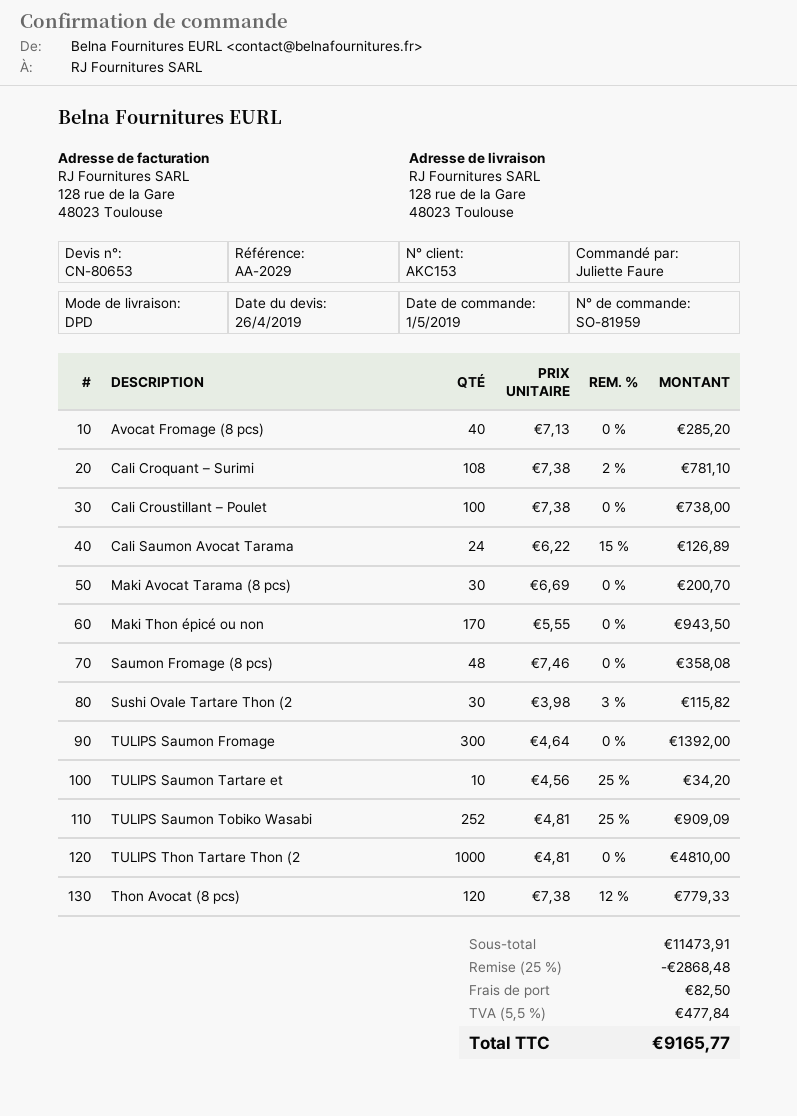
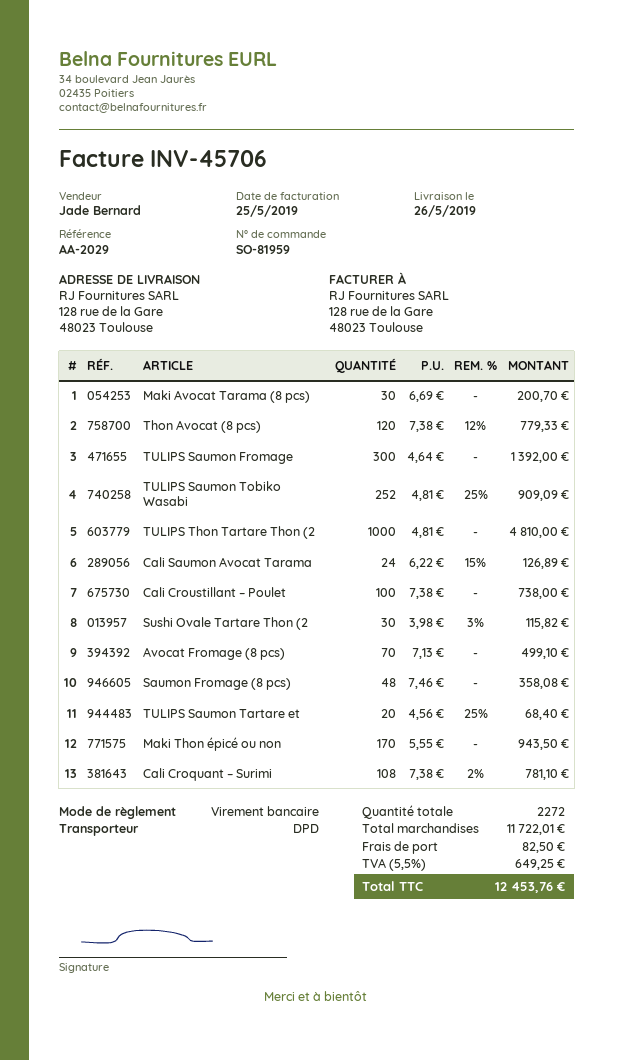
Avocat Fromage (8 pcs): 40 x 7.13 = 285.20 -> 70 x 7.13 = 499.10
TULIPS Saumon Tartare et: 10 x 4.56 - 25% = 34.20 -> 20 x 4.56 - 25% = 68.40
subtotal: 11473.91 -> 11722.01
discount: 25% = 2868.48 -> none
tax: 5.5% = 477.84 -> 5.5% = 649.25
total: 9165.77 -> 12453.76

